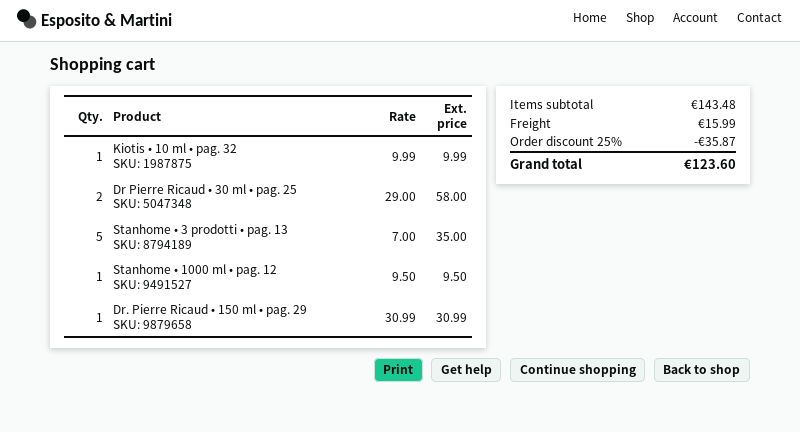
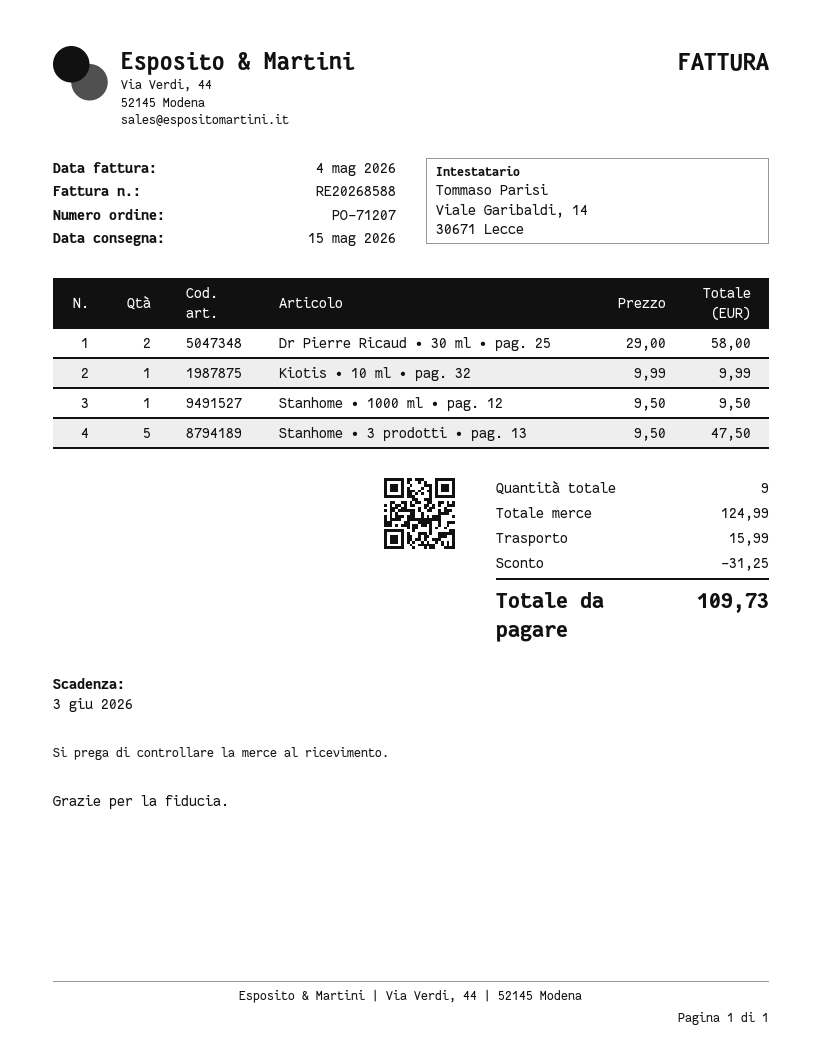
Stanhome • 3 prodotti • pag. 13: 5 x 7.00 = 35.00 -> 5 x 9.50 = 47.50
Dr. Pierre Ricaud • 150 ml • pag. 29: 1 x 30.99 = 30.99 -> none
subtotal: 143.48 -> 124.99
discount: 35.87 -> 31.25
total: 123.60 -> 109.73

